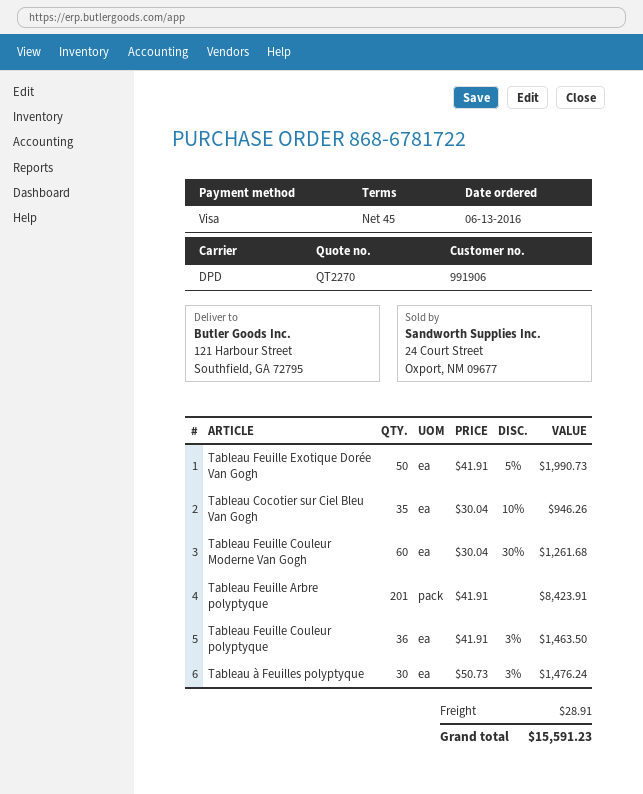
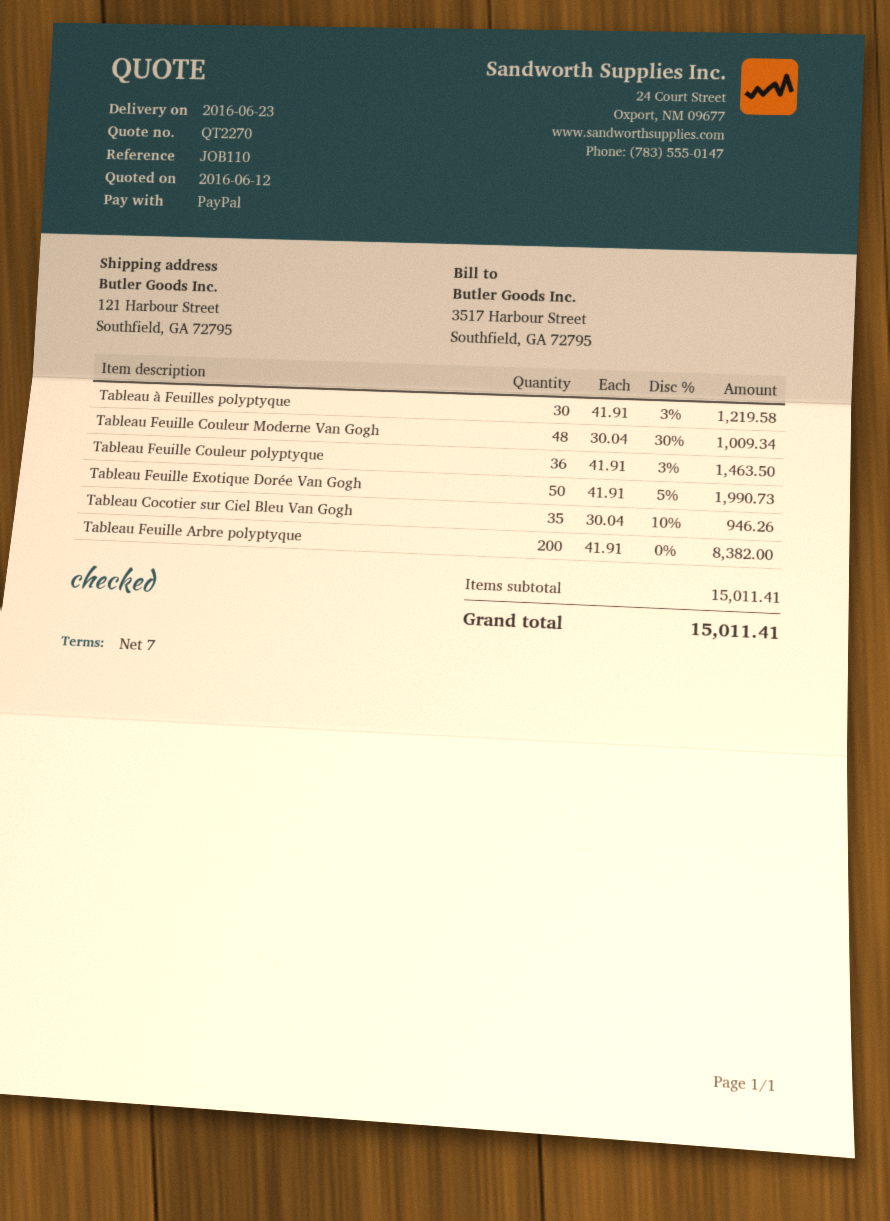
payment terms: 45 days -> 7 days
payment method: Visa -> PayPal
Tableau Feuille Couleur Moderne Van Gogh: 60 x 30.04 - 30% = 1261.68 -> 48 x 30.04 - 30% = 1009.34
Tableau Feuille Arbre polyptyque: 201 x 41.91 = 8423.91 -> 200 x 41.91 = 8382.00
Tableau à Feuilles polyptyque: 30 x 50.73 - 3% = 1476.24 -> 30 x 41.91 - 3% = 1219.58
shipping: 28.91 -> none
total: 15591.23 -> 15011.41

